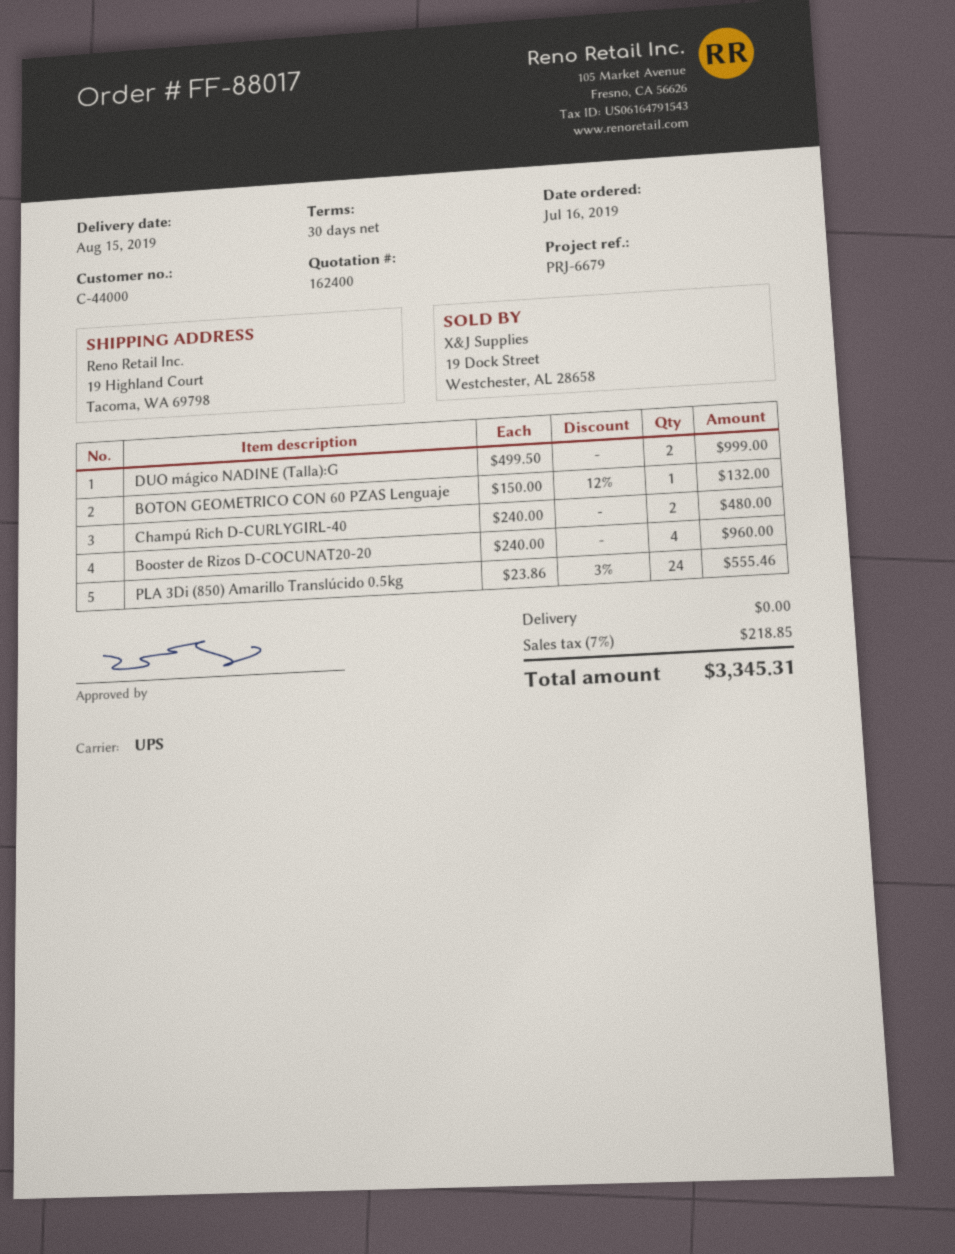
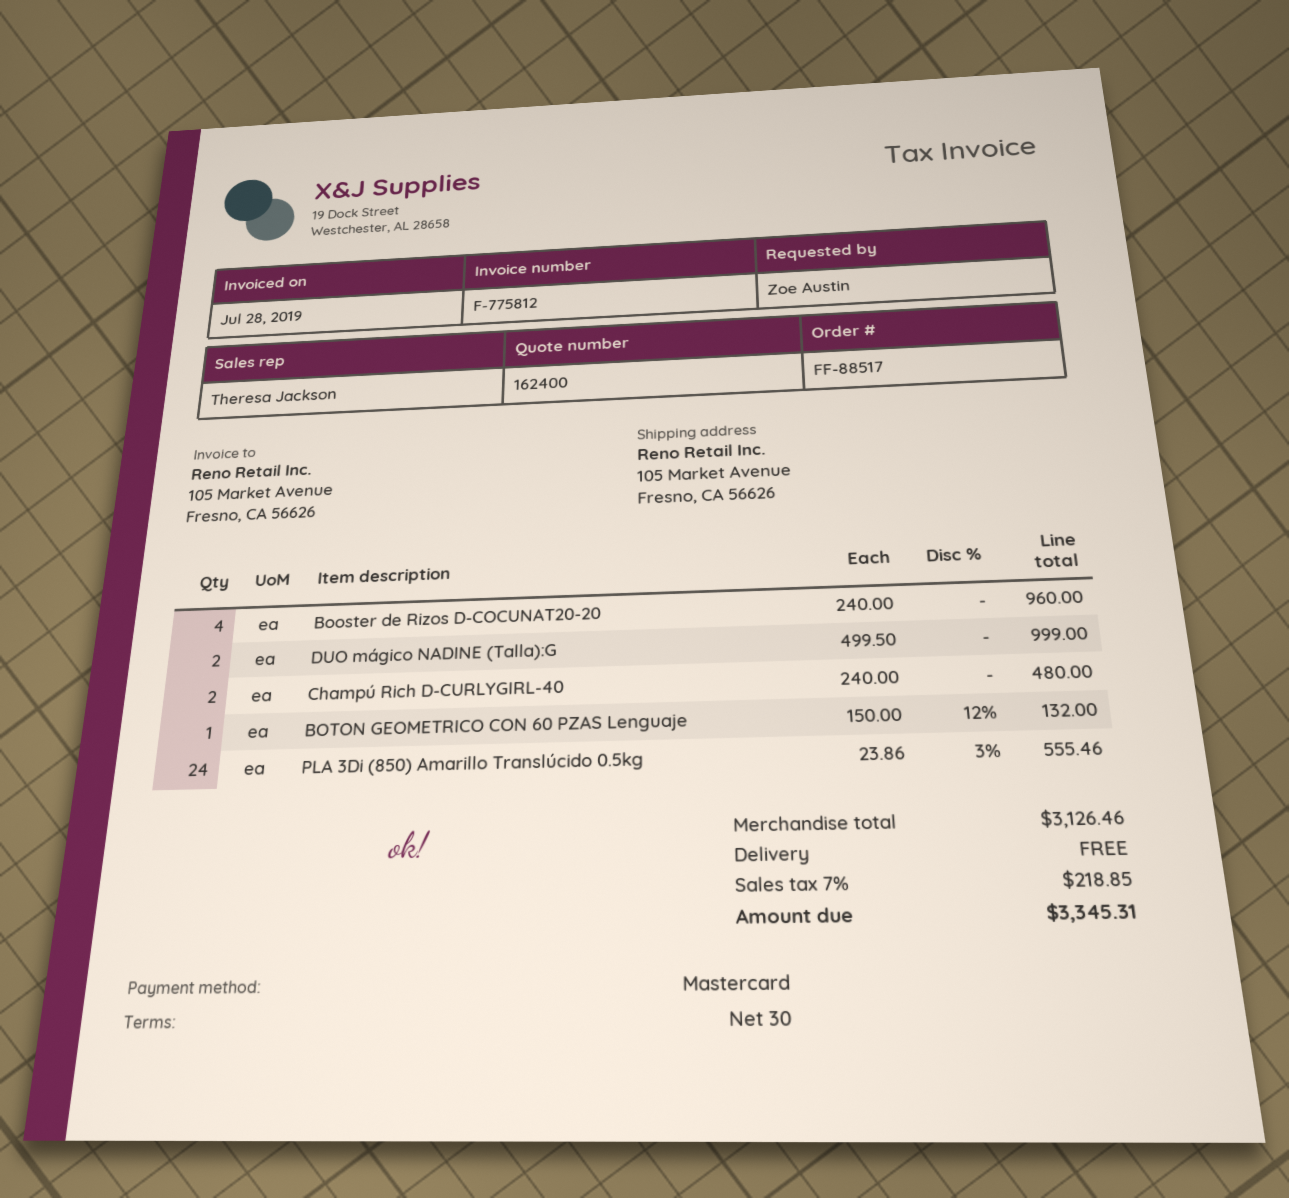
order number: FF-88017 -> FF-88517
ship to: 19 Highland Court, Tacoma, WA 69798 -> 105 Market Avenue, Fresno, CA 56626

